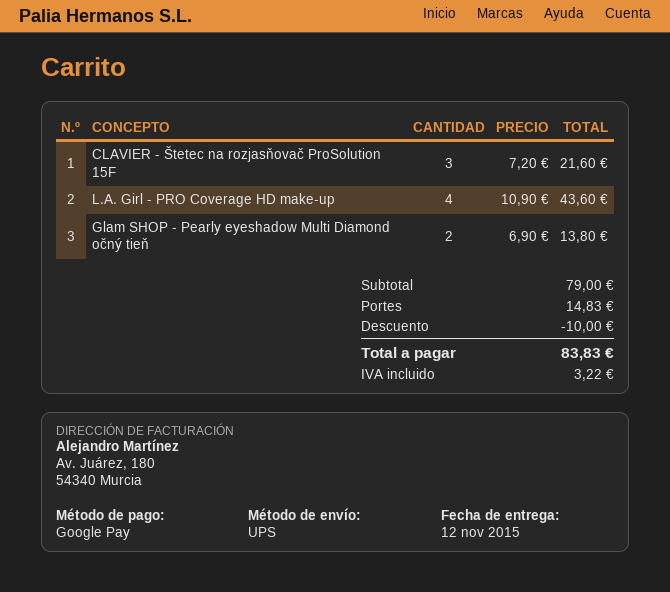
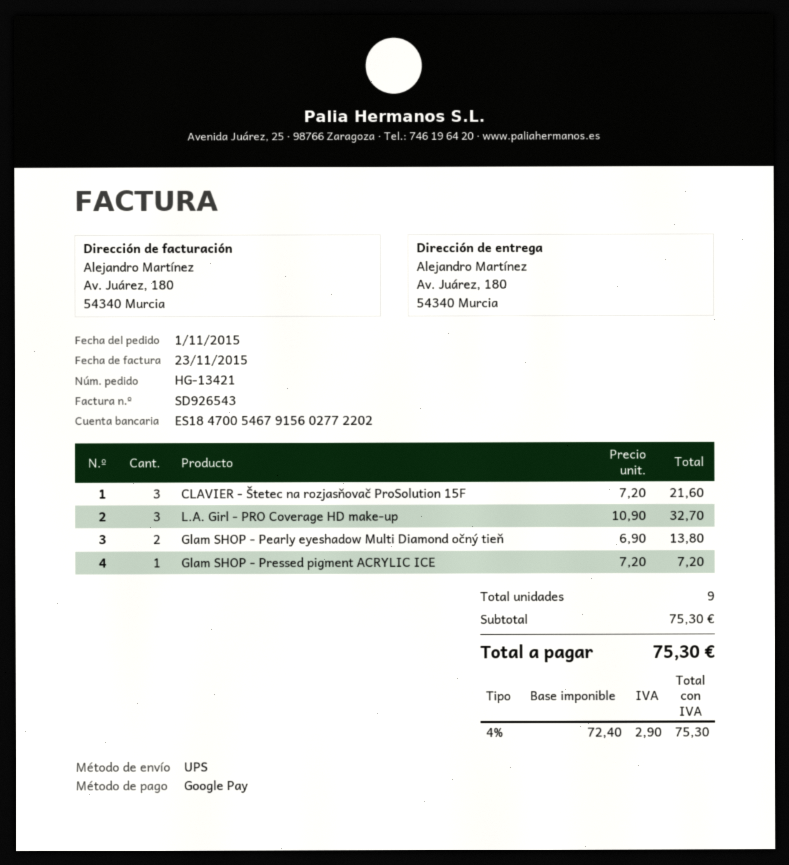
L.A. Girl - PRO Coverage HD make-up: 4 x 10.90 = 43.60 -> 3 x 10.90 = 32.70
Glam SHOP - Pressed pigment ACRYLIC ICE: none -> 1 x 7.20 = 7.20
subtotal: 79.00 -> 75.30
discount: 10.00 -> none
shipping: 14.83 -> none
tax: 3.22 -> 2.90
total: 83.83 -> 75.30

